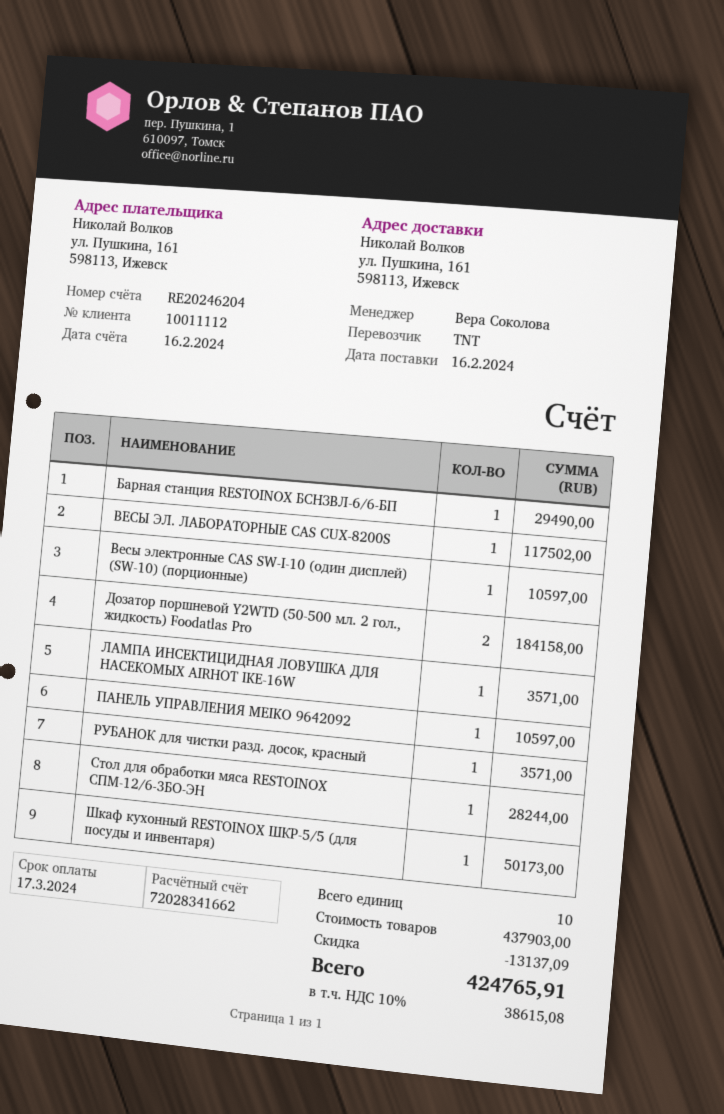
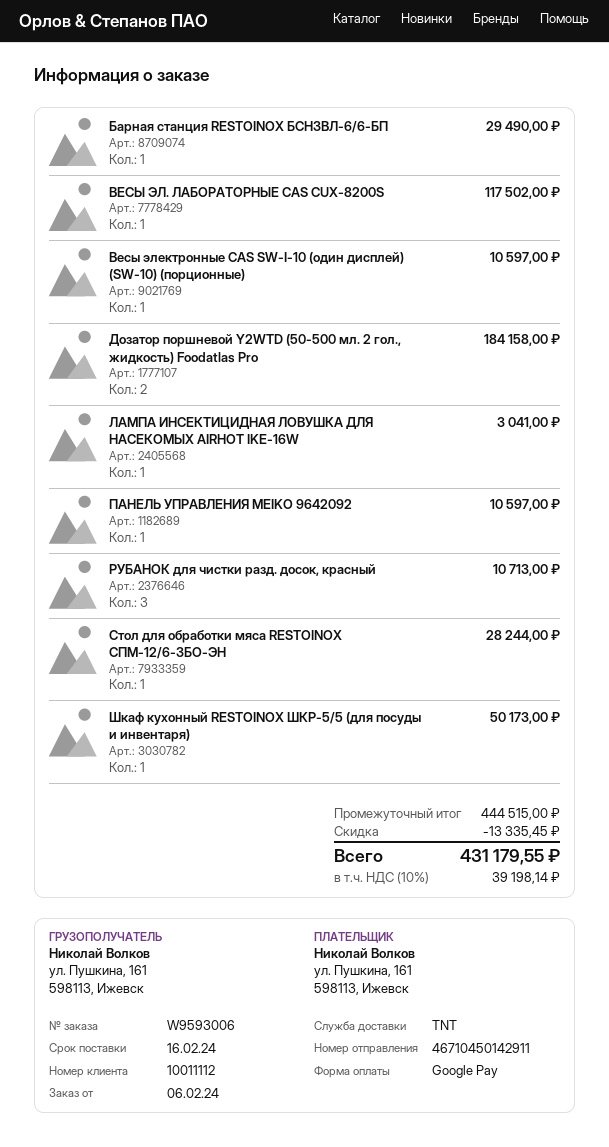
ЛАМПА ИНСЕКТИЦИДНАЯ ЛОВУШКА ДЛЯ НАСЕКОМЫХ AIRHOT IKE-16W: 1 for 3571.00 -> 1 for 3041.00
РУБАНОК для чистки разд. досок, красный: 1 for 3571.00 -> 3 for 10713.00
subtotal: 437903.00 -> 444515.00
discount: 13137.09 -> 13335.45
tax: 10% = 38615.08 -> 10% = 39198.14
total: 424765.91 -> 431179.55

